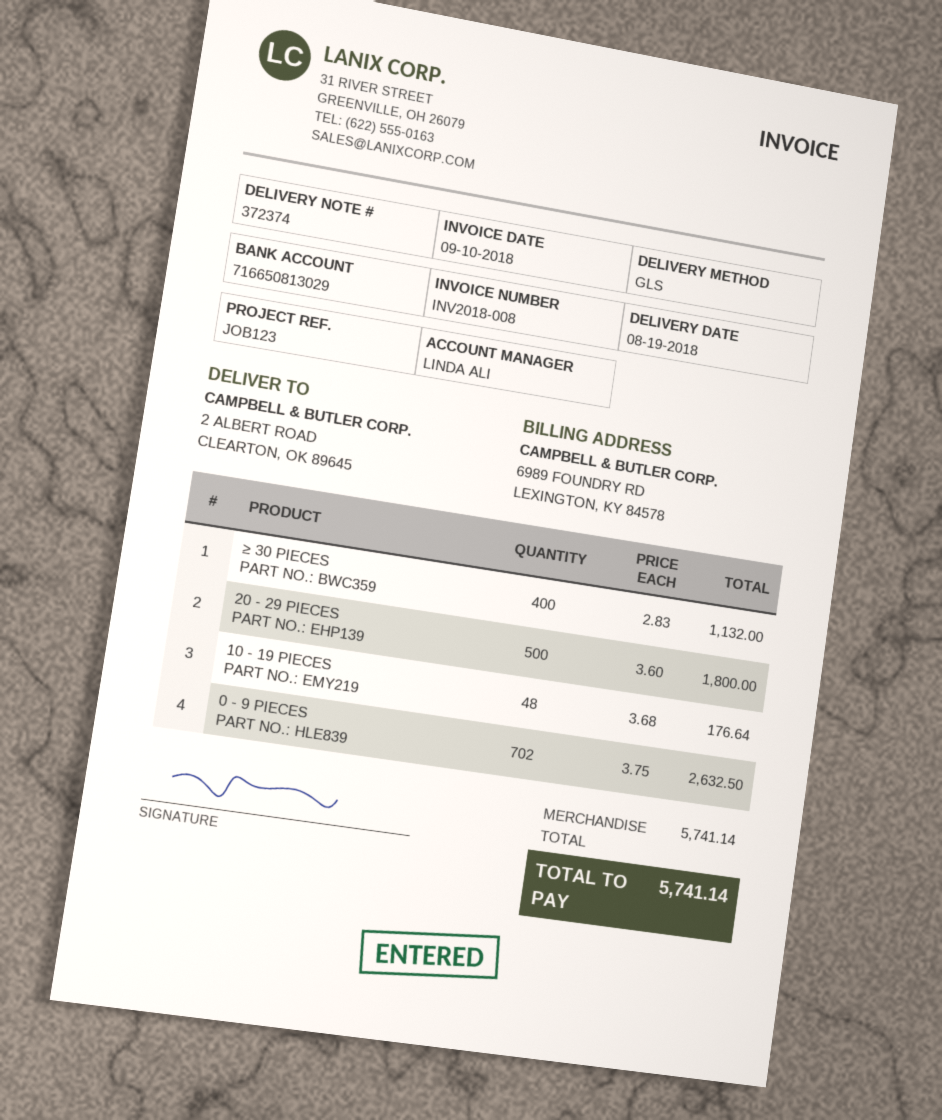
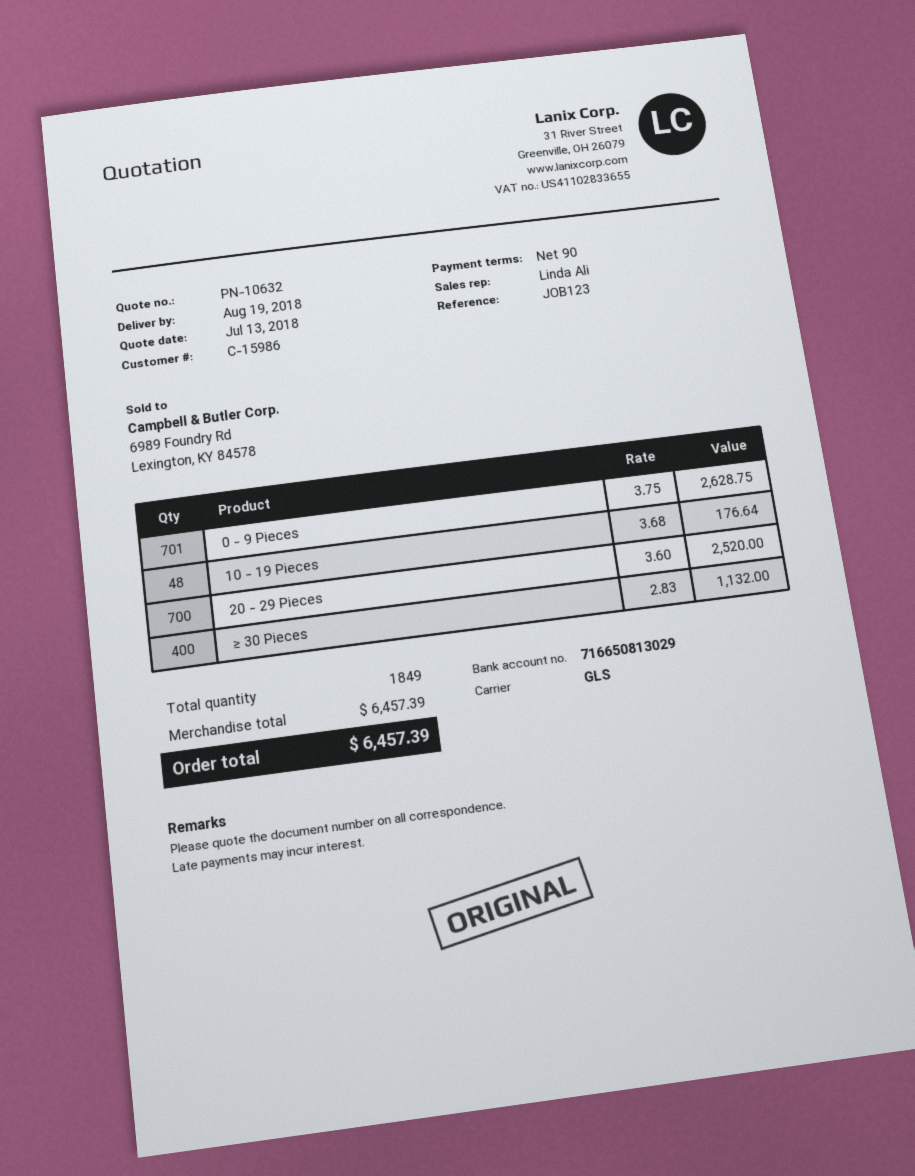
20 - 29 PIECES: 500 x 3.60 = 1800.00 -> 700 x 3.60 = 2520.00
0 - 9 PIECES: 702 x 3.75 = 2632.50 -> 701 x 3.75 = 2628.75
subtotal: 5741.14 -> 6457.39
total: 5741.14 -> 6457.39

